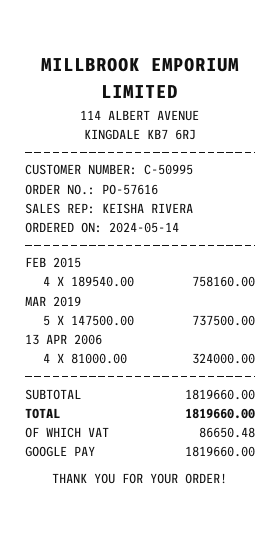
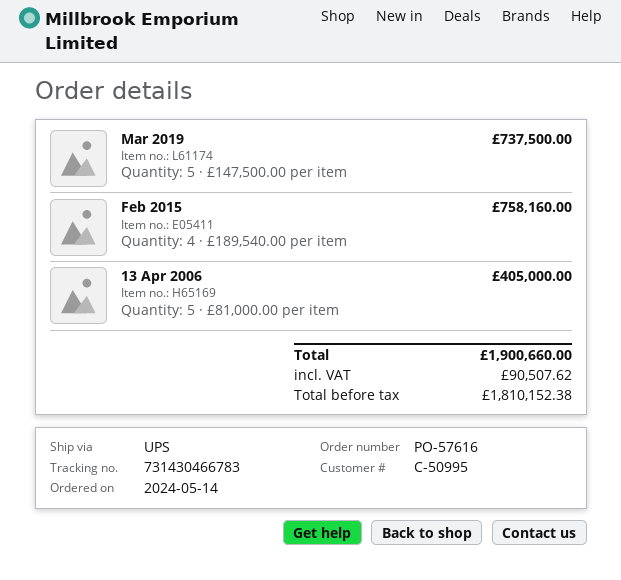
13 APR 2006: 4 x 81000.00 = 324000.00 -> 5 x 81000.00 = 405000.00
tax: 86650.48 -> 90507.62
total: 1819660.00 -> 1900660.00

